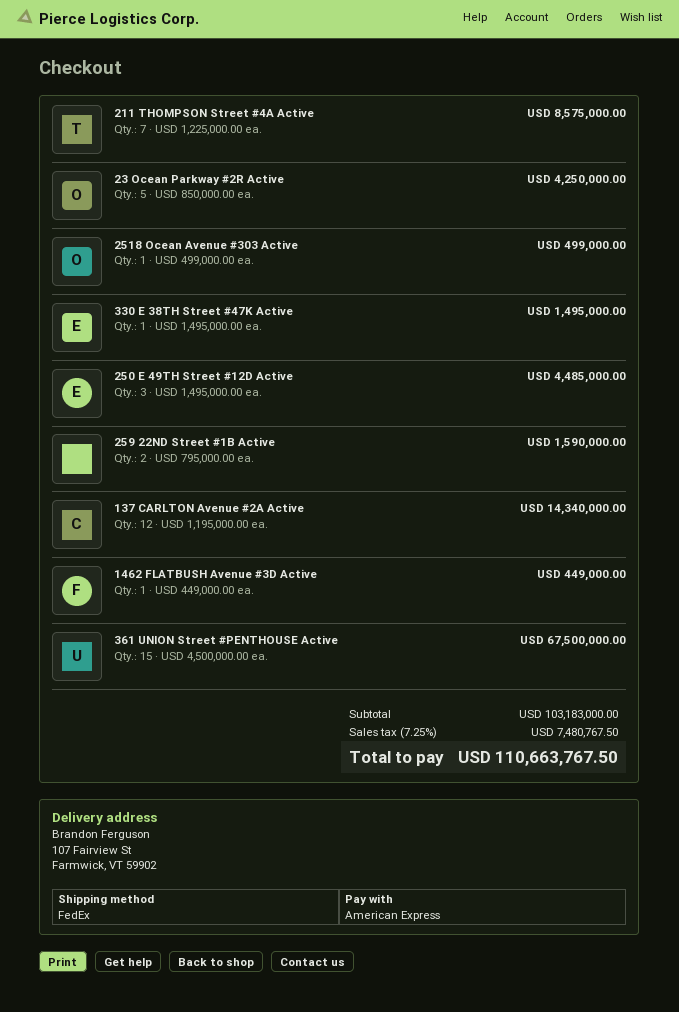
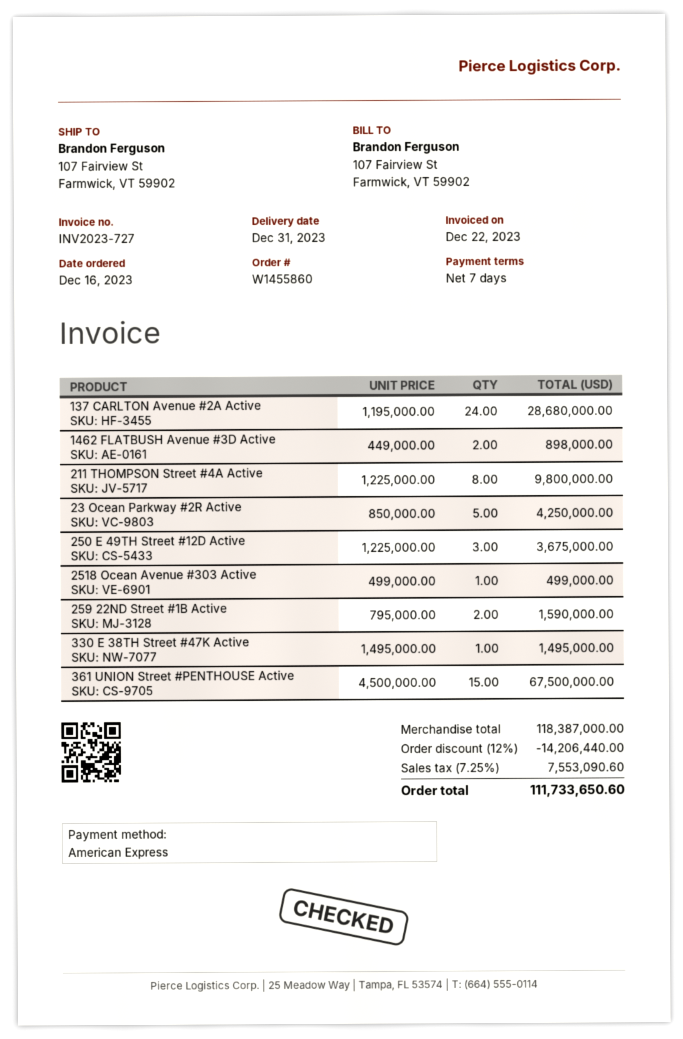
211 THOMPSON Street #4A Active: 7 x 1225000.00 = 8575000.00 -> 8 x 1225000.00 = 9800000.00
250 E 49TH Street #12D Active: 3 x 1495000.00 = 4485000.00 -> 3 x 1225000.00 = 3675000.00
137 CARLTON Avenue #2A Active: 12 x 1195000.00 = 14340000.00 -> 24 x 1195000.00 = 28680000.00
1462 FLATBUSH Avenue #3D Active: 1 x 449000.00 = 449000.00 -> 2 x 449000.00 = 898000.00
subtotal: 103183000.00 -> 118387000.00
discount: none -> 12% = 14206440.00
tax: 7.25% = 7480767.50 -> 7.25% = 7553090.60
total: 110663767.50 -> 111733650.60

